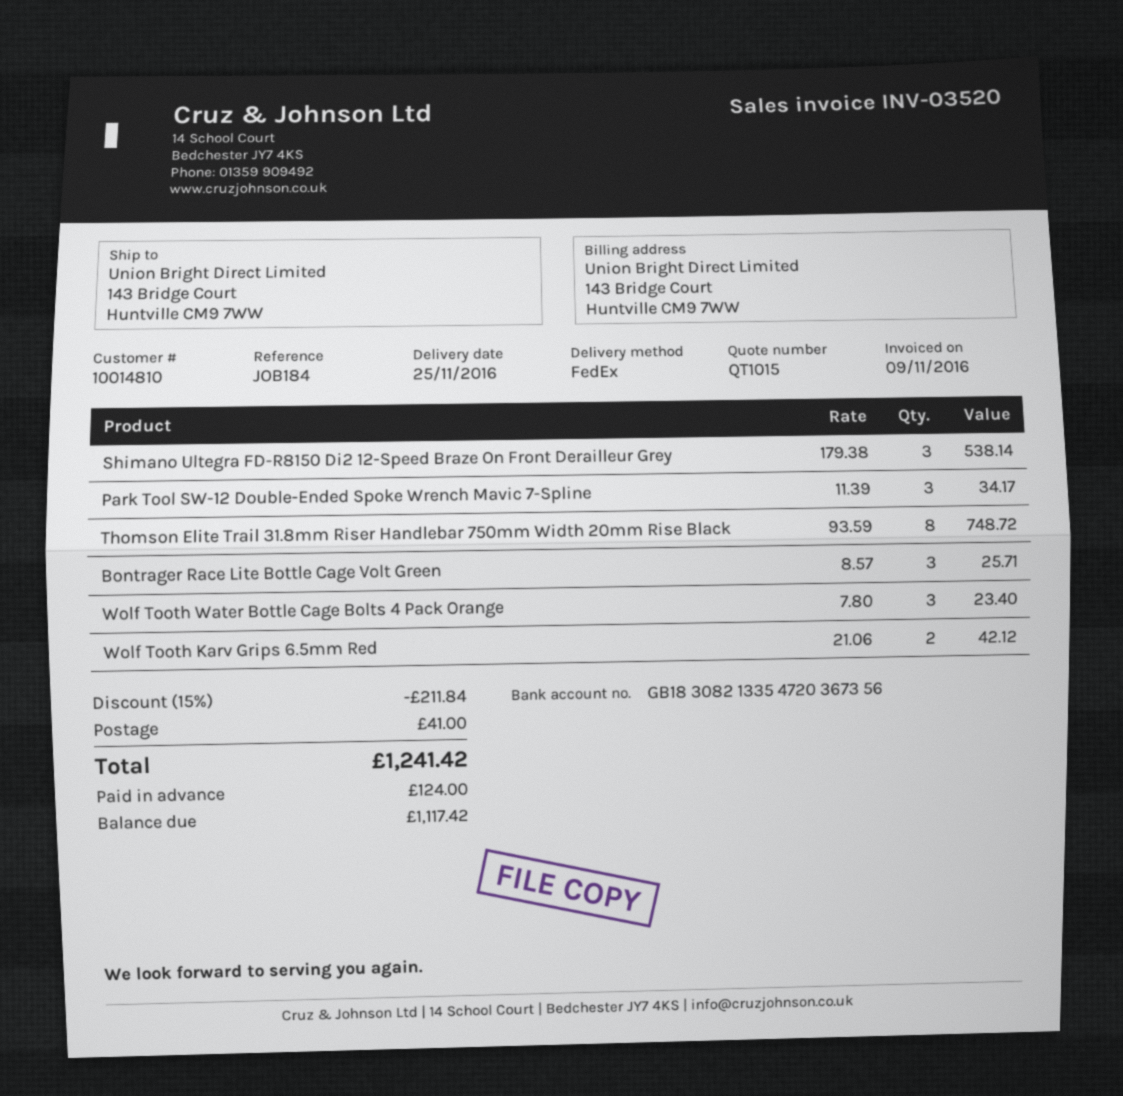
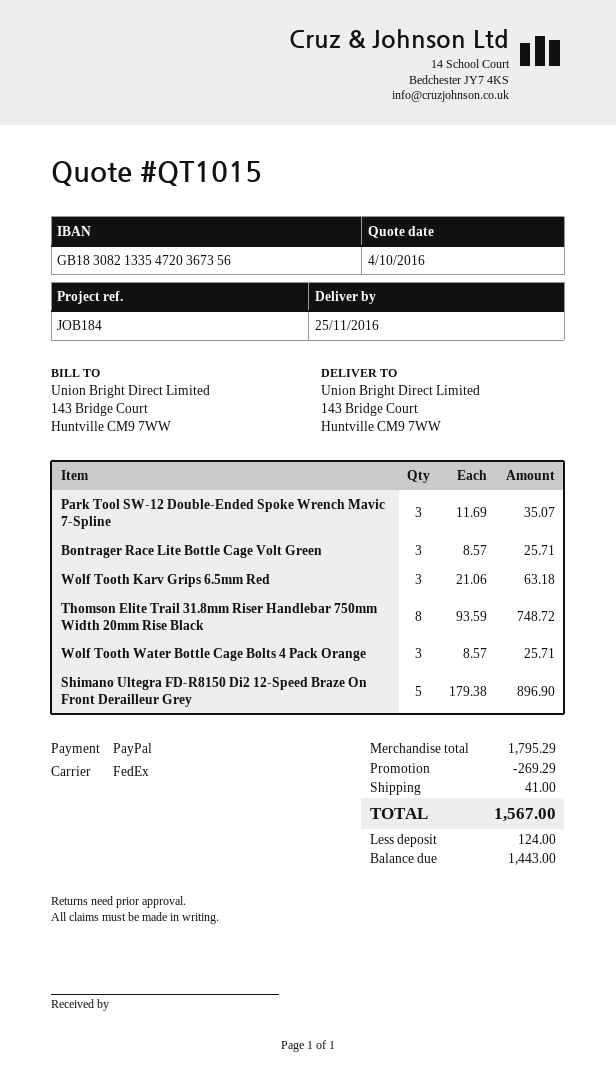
Shimano Ultegra FD-R8150 Di2 12-Speed Braze On Front Derailleur Grey: 3 x 179.38 = 538.14 -> 5 x 179.38 = 896.90
Park Tool SW-12 Double-Ended Spoke Wrench Mavic 7-Spline: 3 x 11.39 = 34.17 -> 3 x 11.69 = 35.07
Wolf Tooth Water Bottle Cage Bolts 4 Pack Orange: 3 x 7.80 = 23.40 -> 3 x 8.57 = 25.71
Wolf Tooth Karv Grips 6.5mm Red: 2 x 21.06 = 42.12 -> 3 x 21.06 = 63.18
discount: 211.84 -> 269.29
total: 1241.42 -> 1567.00
balance: 1117.42 -> 1443.00

